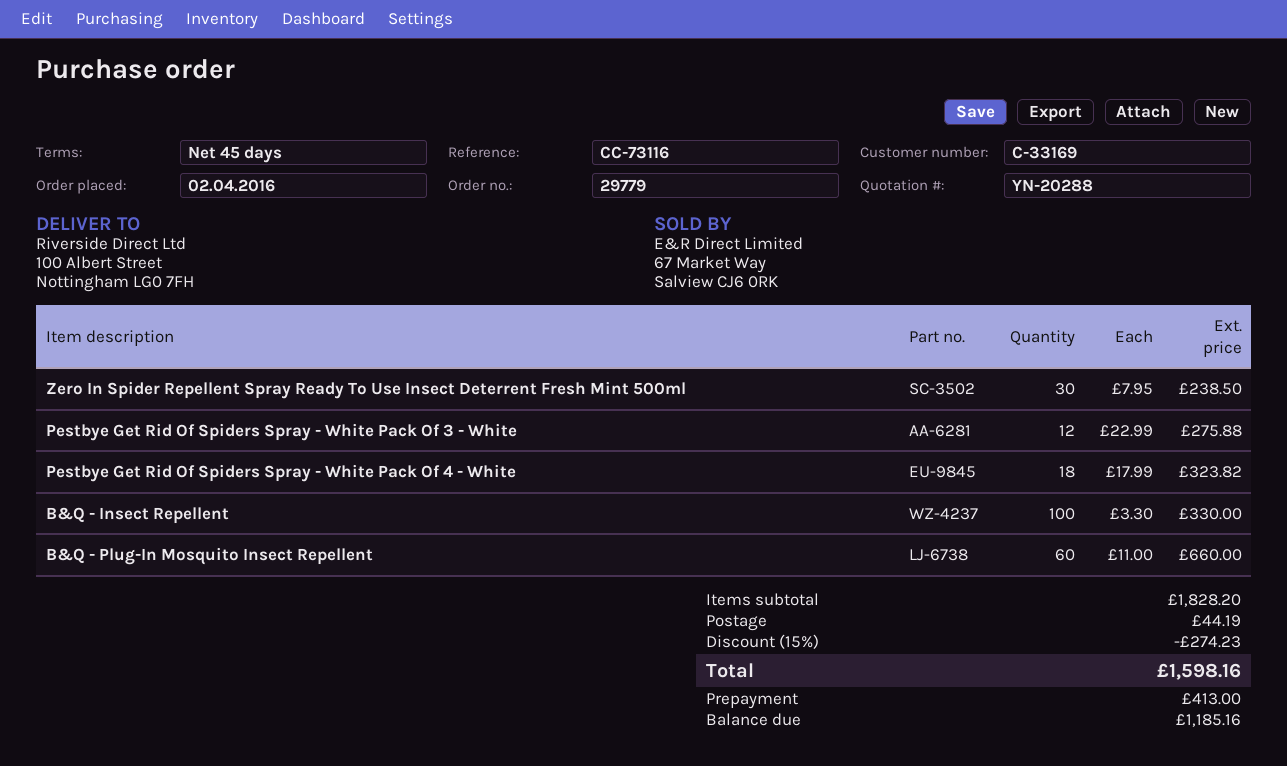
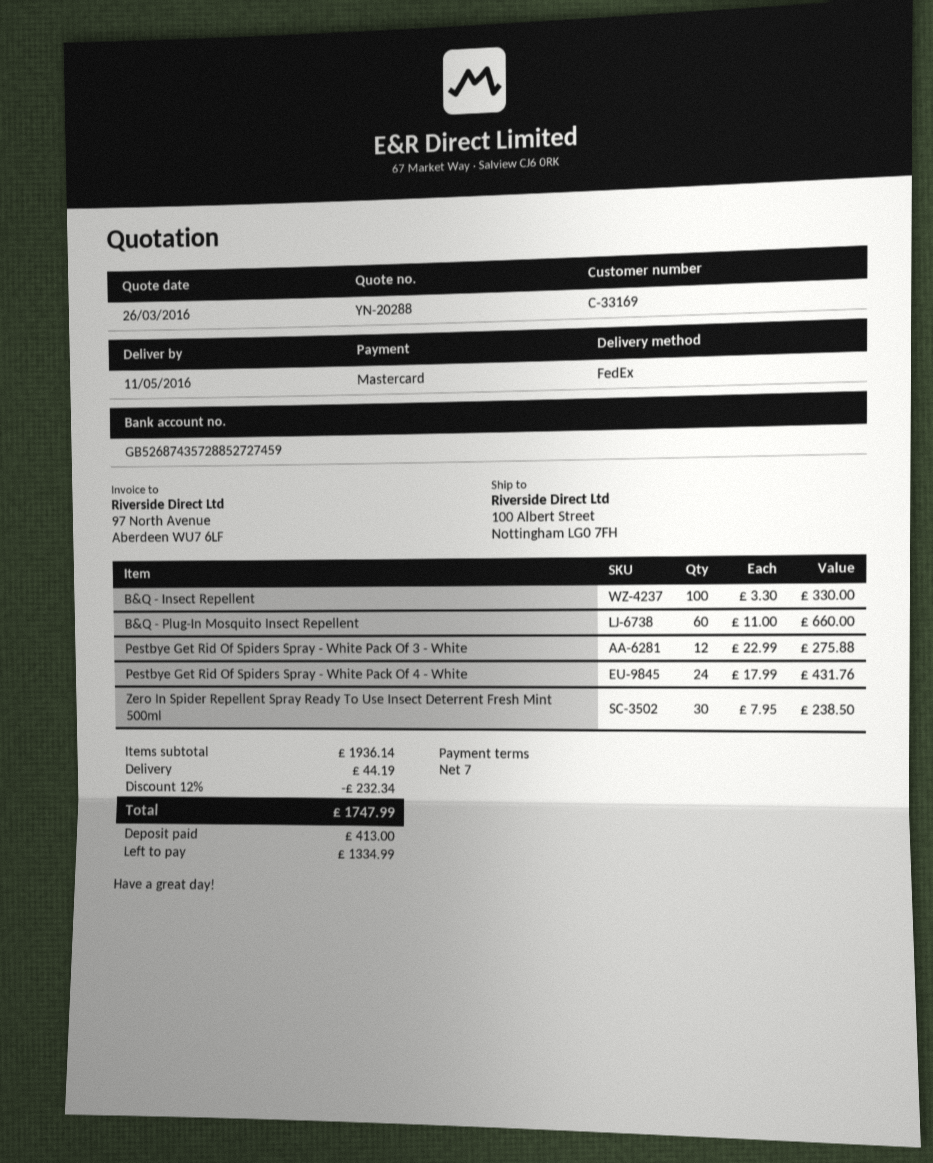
payment terms: 45 days -> 7 days
Pestbye Get Rid Of Spiders Spray - White Pack Of 4 - White: 18 x 17.99 = 323.82 -> 24 x 17.99 = 431.76
subtotal: 1828.20 -> 1936.14
discount: 15% = 274.23 -> 12% = 232.34
total: 1598.16 -> 1747.99
balance: 1185.16 -> 1334.99

